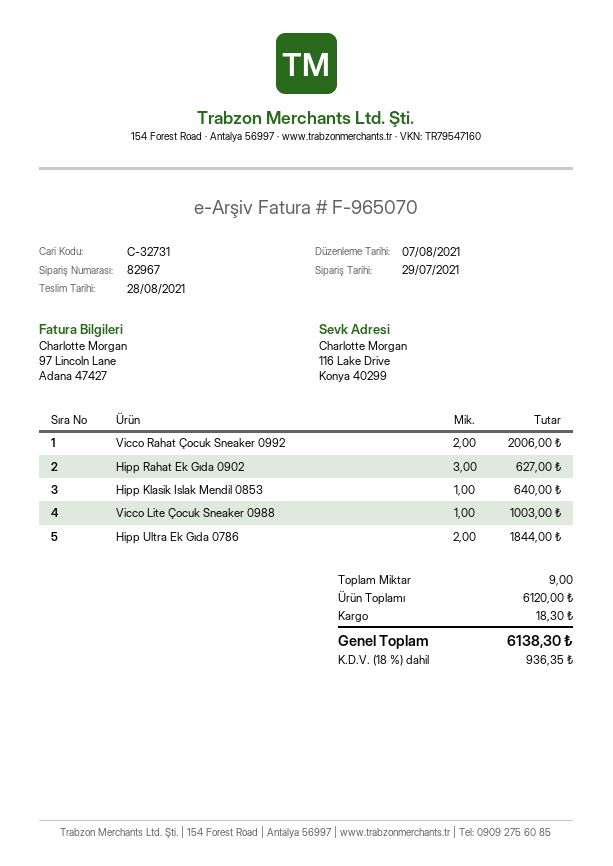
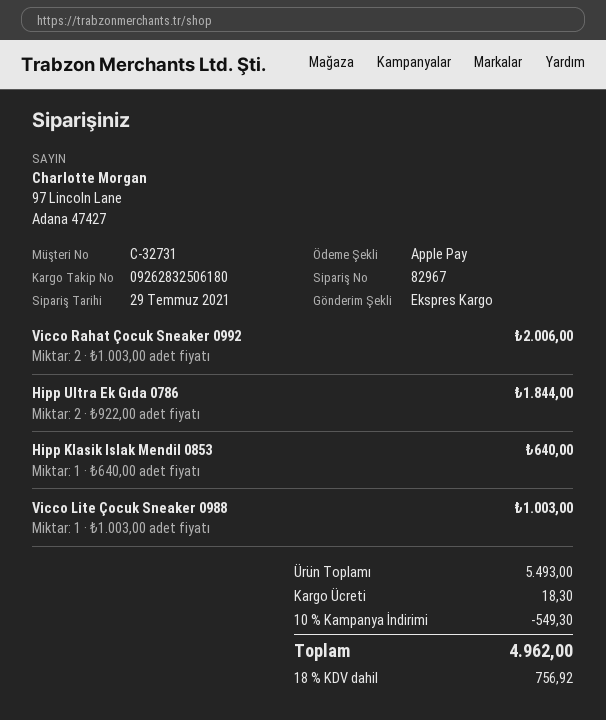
Hipp Rahat Ek Gıda 0902: 3 for 627.00 -> none
subtotal: 6120.00 -> 5493.00
discount: none -> 10% = 549.30
tax: 18% = 936.35 -> 18% = 756.92
total: 6138.30 -> 4962.00

